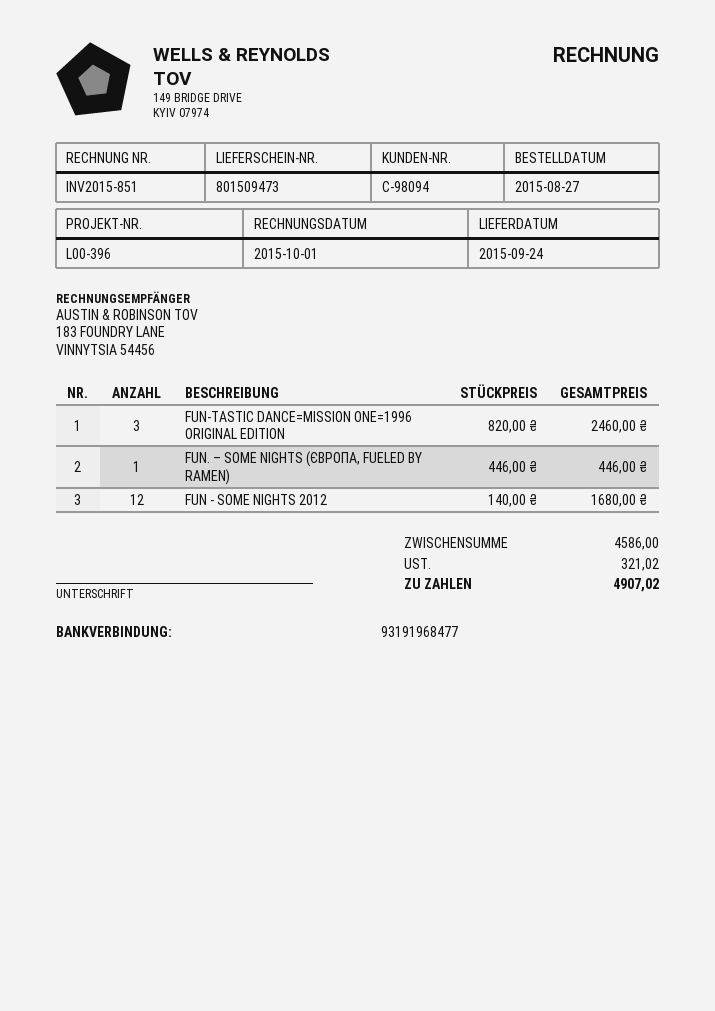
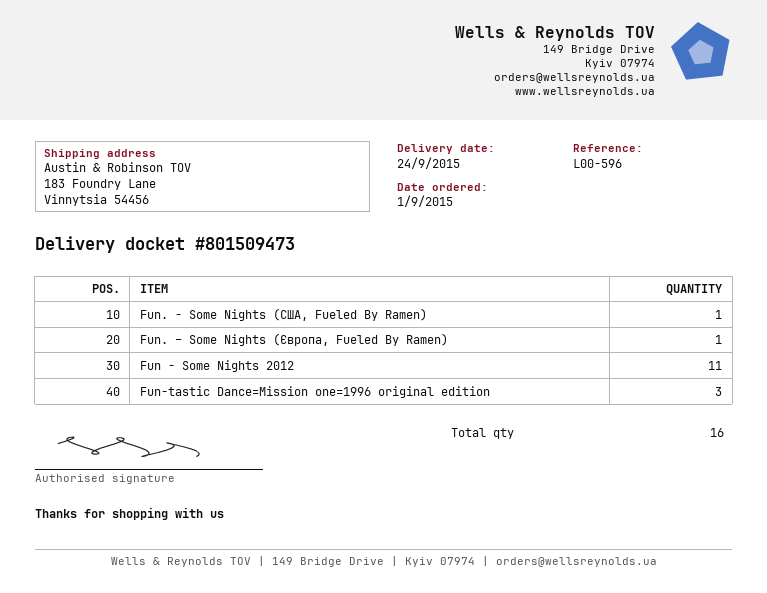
order date: 2015-08-27 -> 2015-09-01
reference: L00-396 -> L00-596
FUN - SOME NIGHTS 2012: 12 -> 11
Fun. - Some Nights (США, Fueled By Ramen): none -> 1

